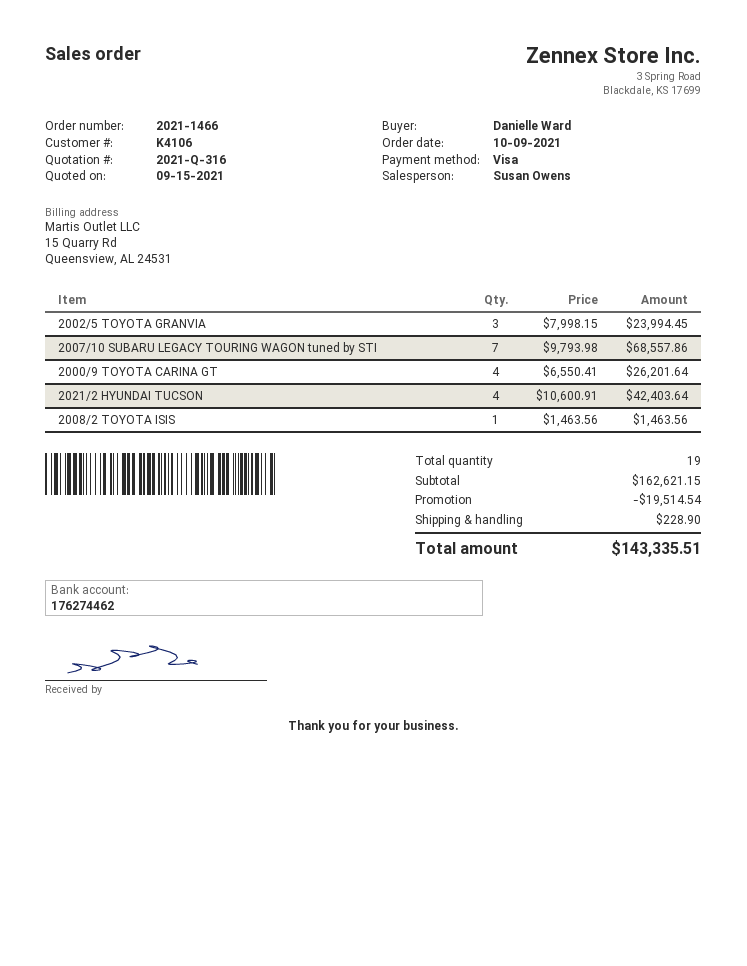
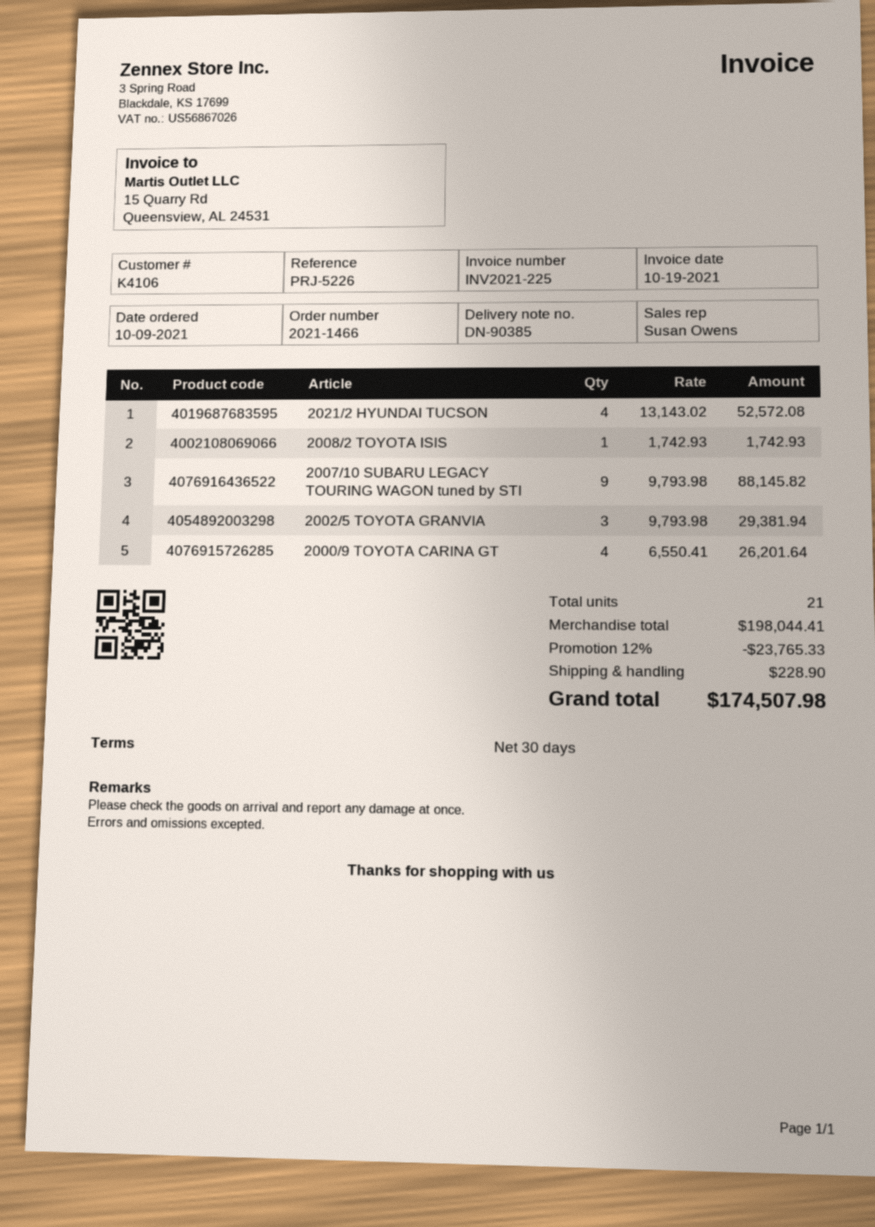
2002/5 TOYOTA GRANVIA: 3 x 7998.15 = 23994.45 -> 3 x 9793.98 = 29381.94
2007/10 SUBARU LEGACY TOURING WAGON tuned by STI: 7 x 9793.98 = 68557.86 -> 9 x 9793.98 = 88145.82
2021/2 HYUNDAI TUCSON: 4 x 10600.91 = 42403.64 -> 4 x 13143.02 = 52572.08
2008/2 TOYOTA ISIS: 1 x 1463.56 = 1463.56 -> 1 x 1742.93 = 1742.93
total quantity: 19 -> 21
subtotal: 162621.15 -> 198044.41
discount: 19514.54 -> 23765.33
total: 143335.51 -> 174507.98

